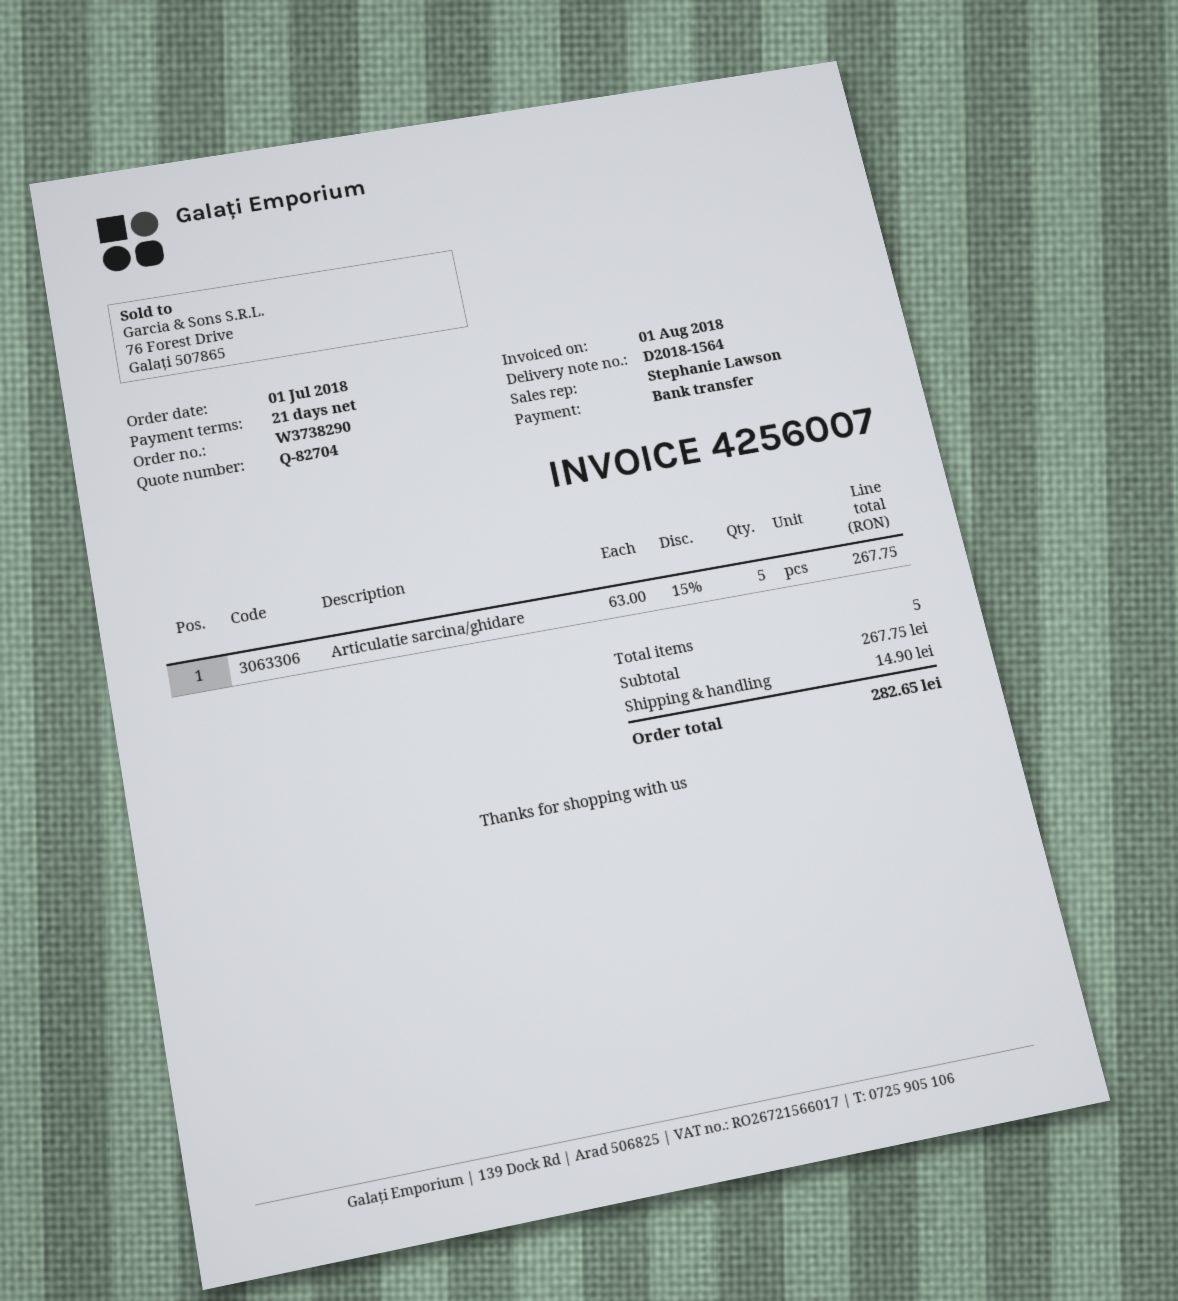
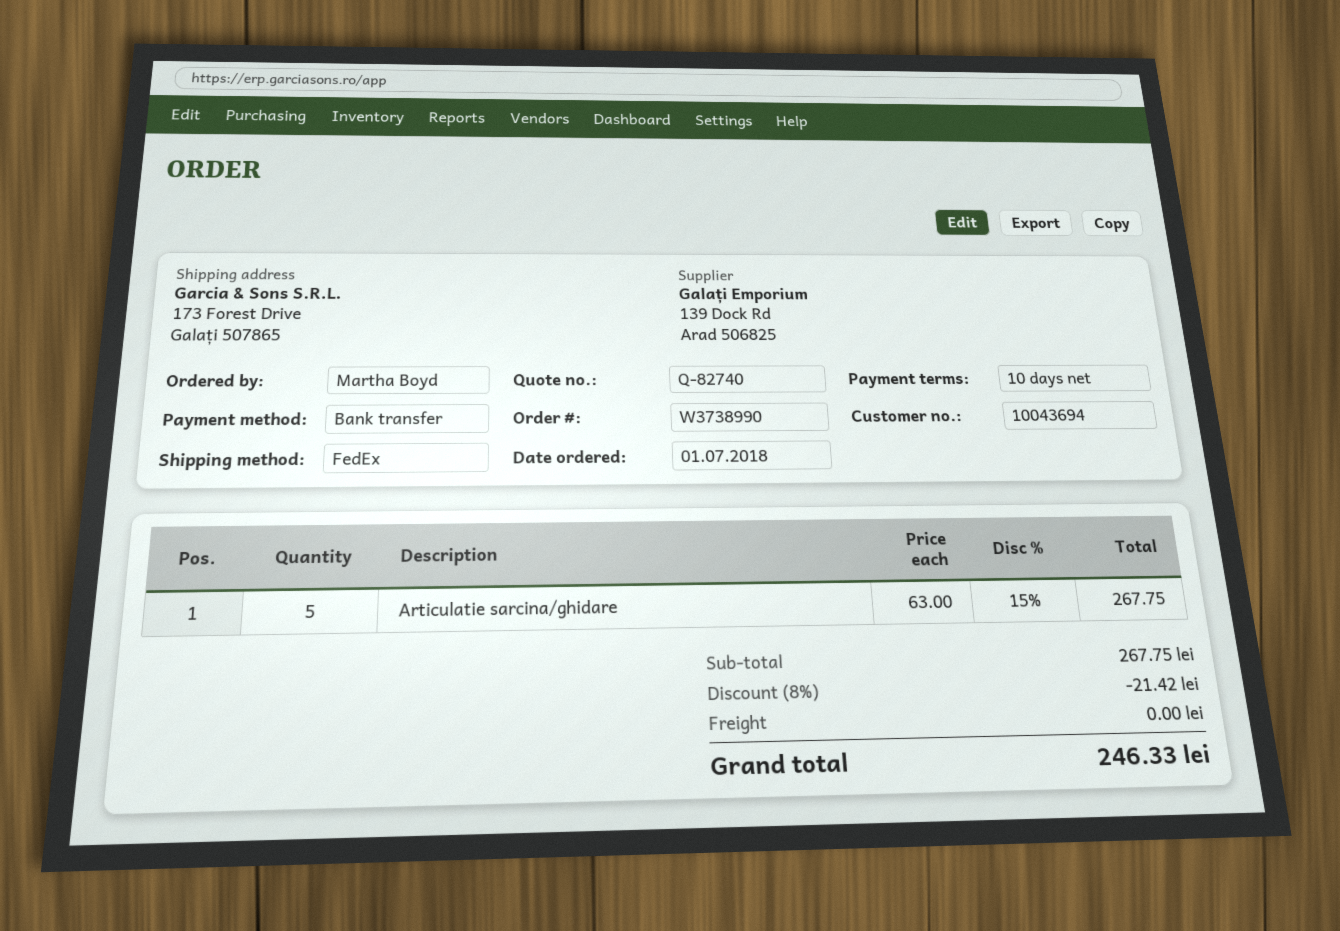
quote number: Q-82704 -> Q-82740
order number: W3738290 -> W3738990
payment terms: 21 days -> 10 days
discount: none -> 8% = 21.42
shipping: 14.90 -> 0.00
total: 282.65 -> 246.33

